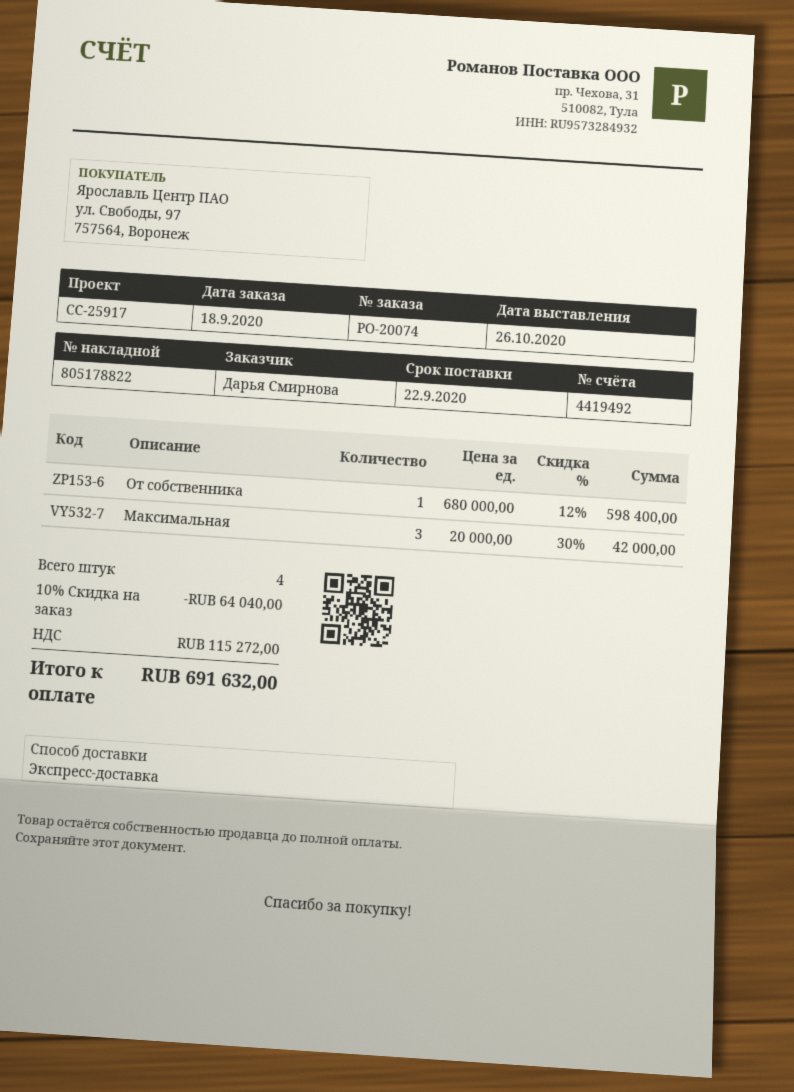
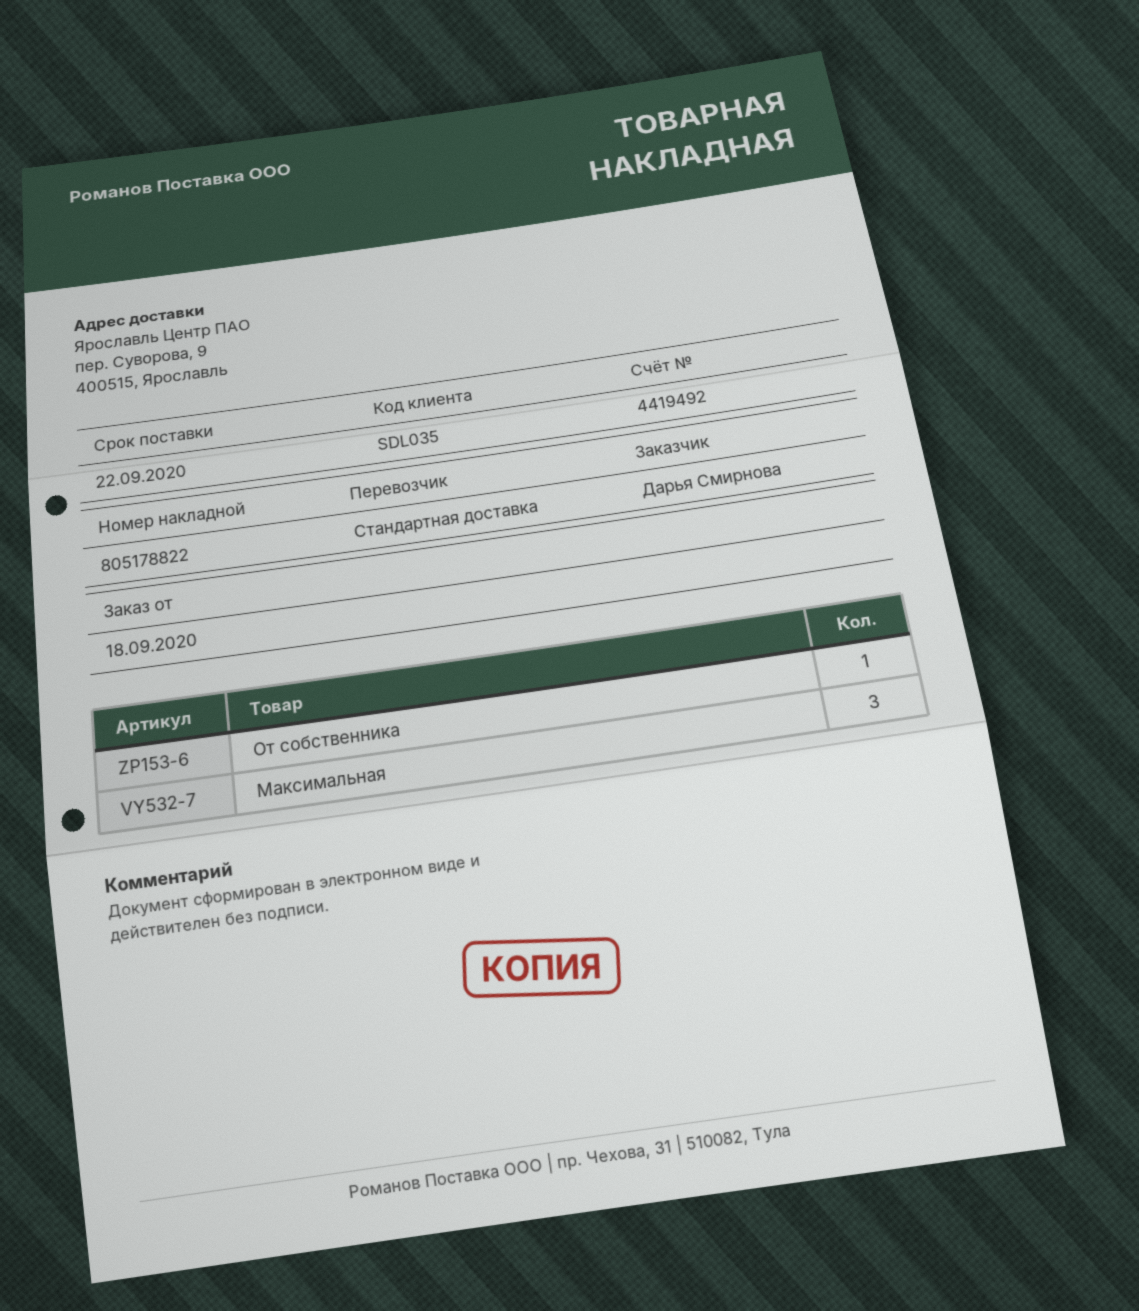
shipping method: express -> standard

